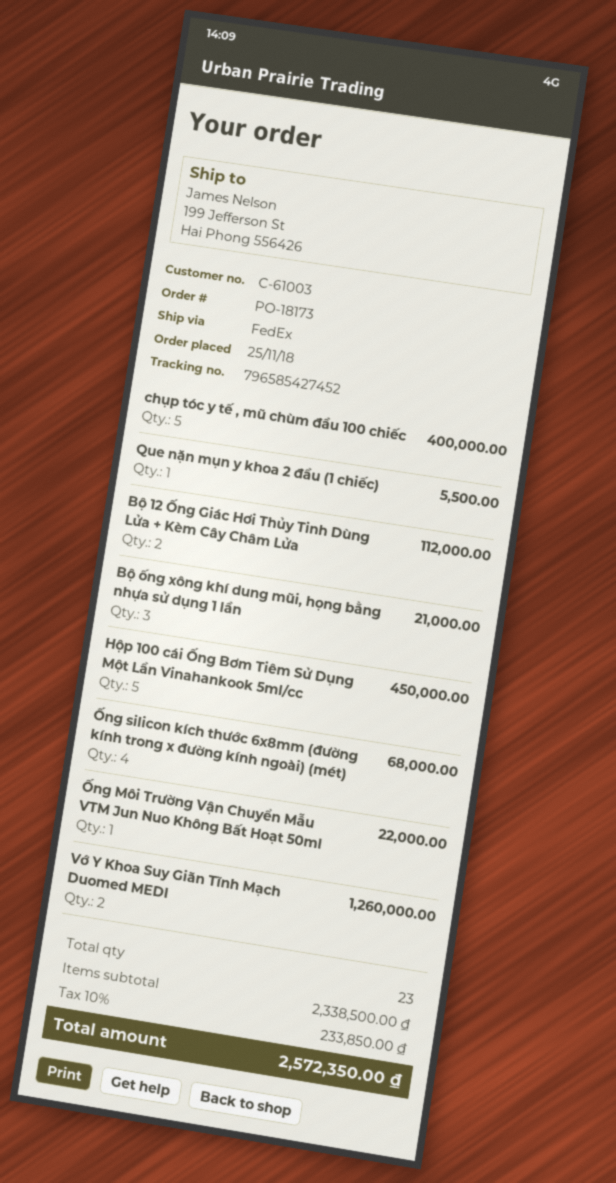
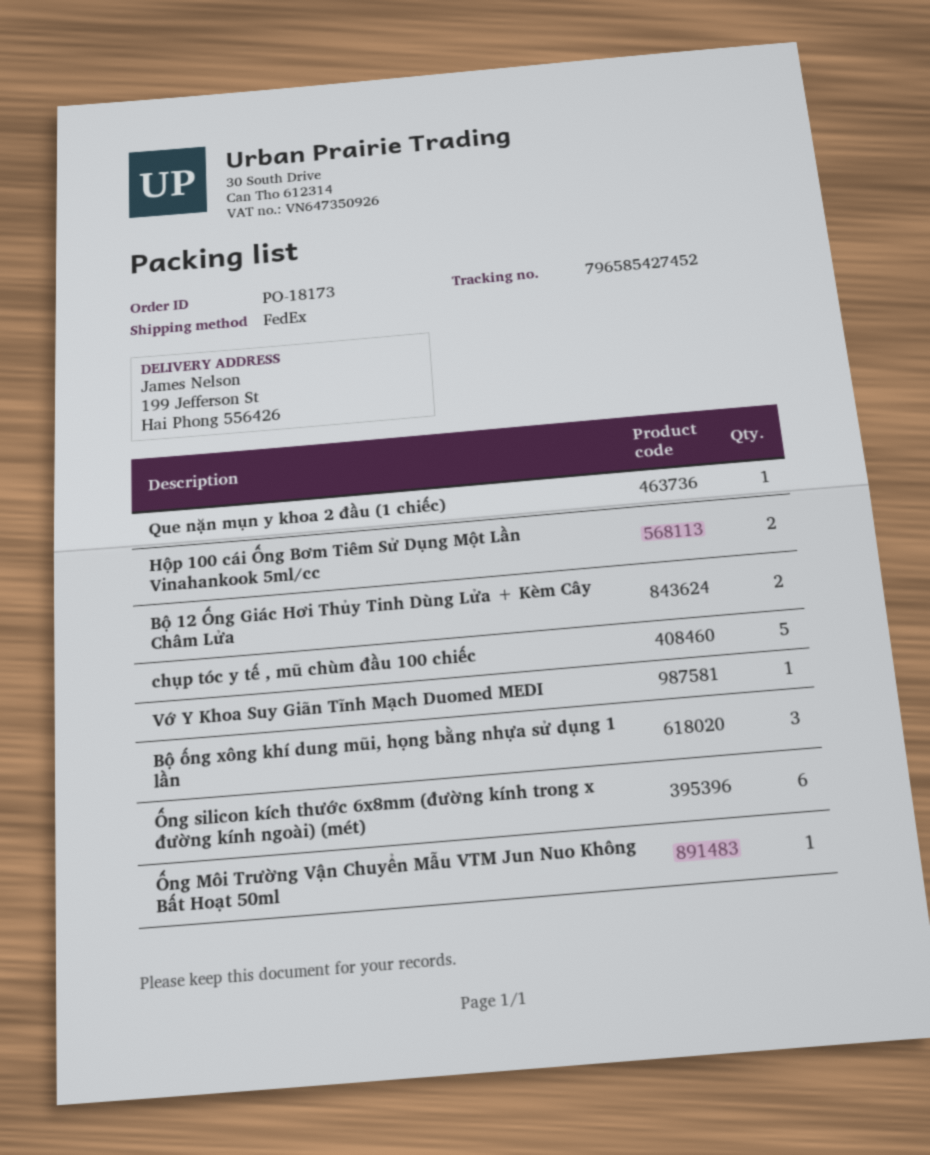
Hộp 100 cái Ống Bơm Tiêm Sử Dụng Một Lần Vinahankook 5ml/cc: 5 -> 2
Ống silicon kích thước 6x8mm (đường kính trong x đường kính ngoài) (mét): 4 -> 6
Vớ Y Khoa Suy Giãn Tĩnh Mạch Duomed MEDI: 2 -> 1

